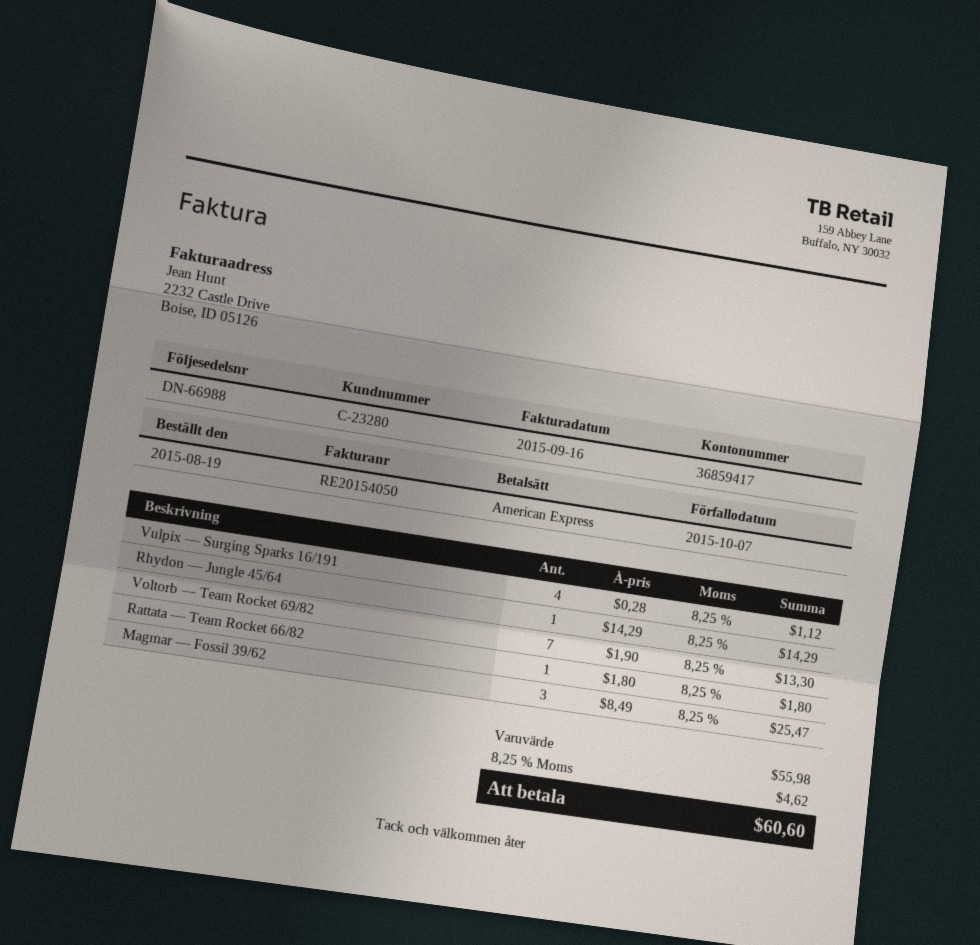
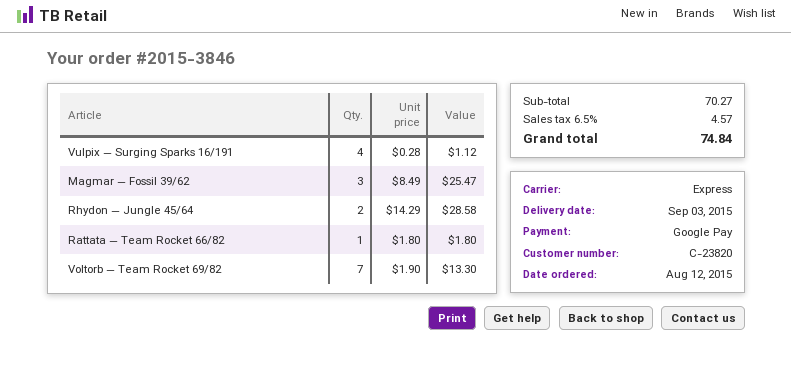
order date: 2015-08-19 -> 2015-08-12
customer number: C-23280 -> C-23820
payment method: American Express -> Google Pay
Rhydon — Jungle 45/64: 1 x 14.29 = 14.29 -> 2 x 14.29 = 28.58
subtotal: 55.98 -> 70.27
tax: 8.25% = 4.62 -> 6.5% = 4.57
total: 60.60 -> 74.84

